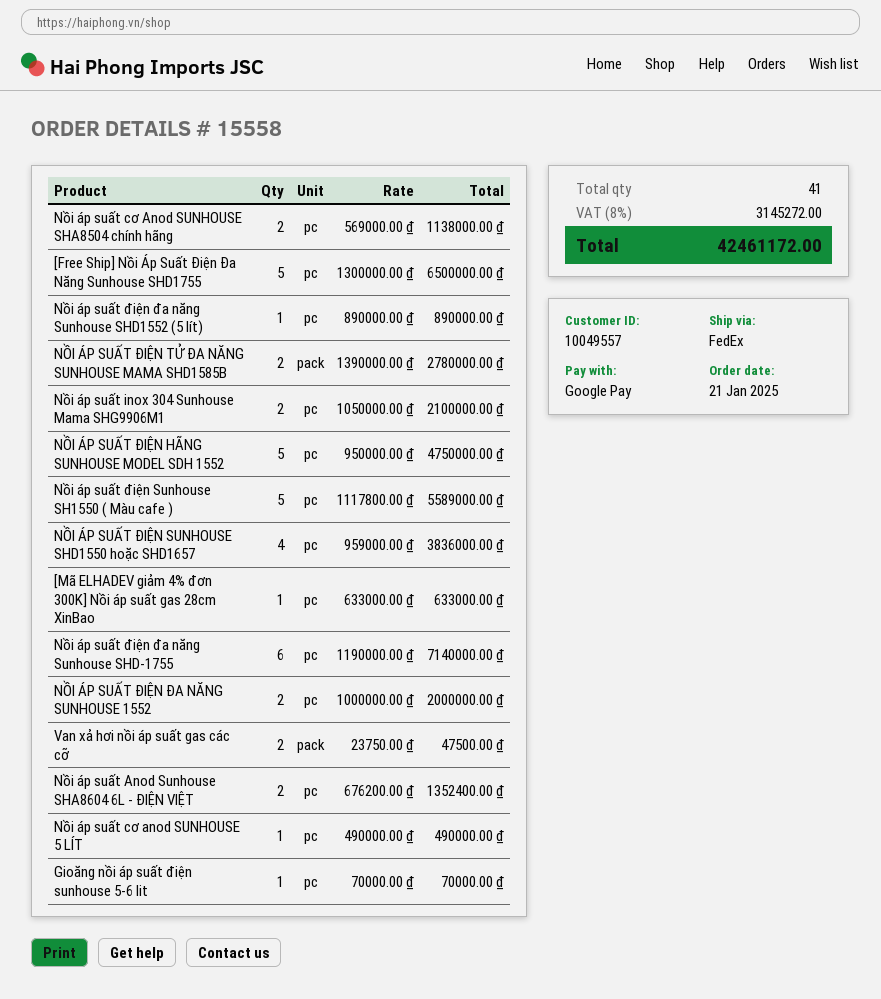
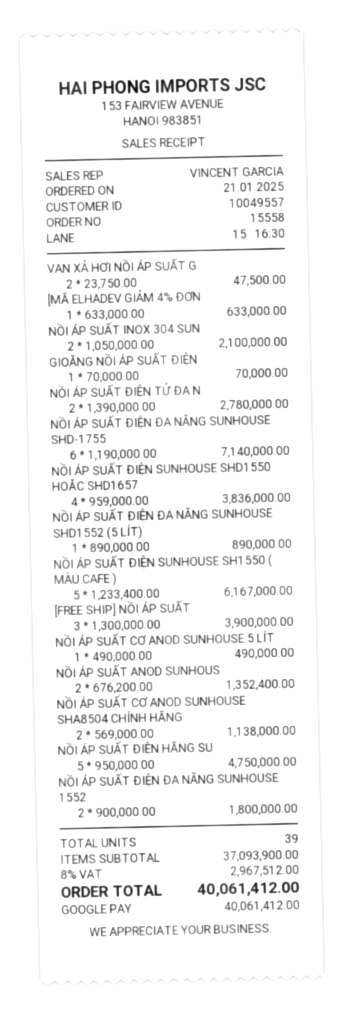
[Free Ship] Nồi Áp Suất Điện Đa Năng Sunhouse SHD1755: 5 x 1300000.00 = 6500000.00 -> 3 x 1300000.00 = 3900000.00
Nồi áp suất điện Sunhouse SH1550 ( Màu cafe ): 5 x 1117800.00 = 5589000.00 -> 5 x 1233400.00 = 6167000.00
NỒI ÁP SUẤT ĐIỆN ĐA NĂNG SUNHOUSE 1552: 2 x 1000000.00 = 2000000.00 -> 2 x 900000.00 = 1800000.00
total quantity: 41 -> 39
tax: 8% = 3145272.00 -> 8% = 2967512.00
total: 42461172.00 -> 40061412.00

